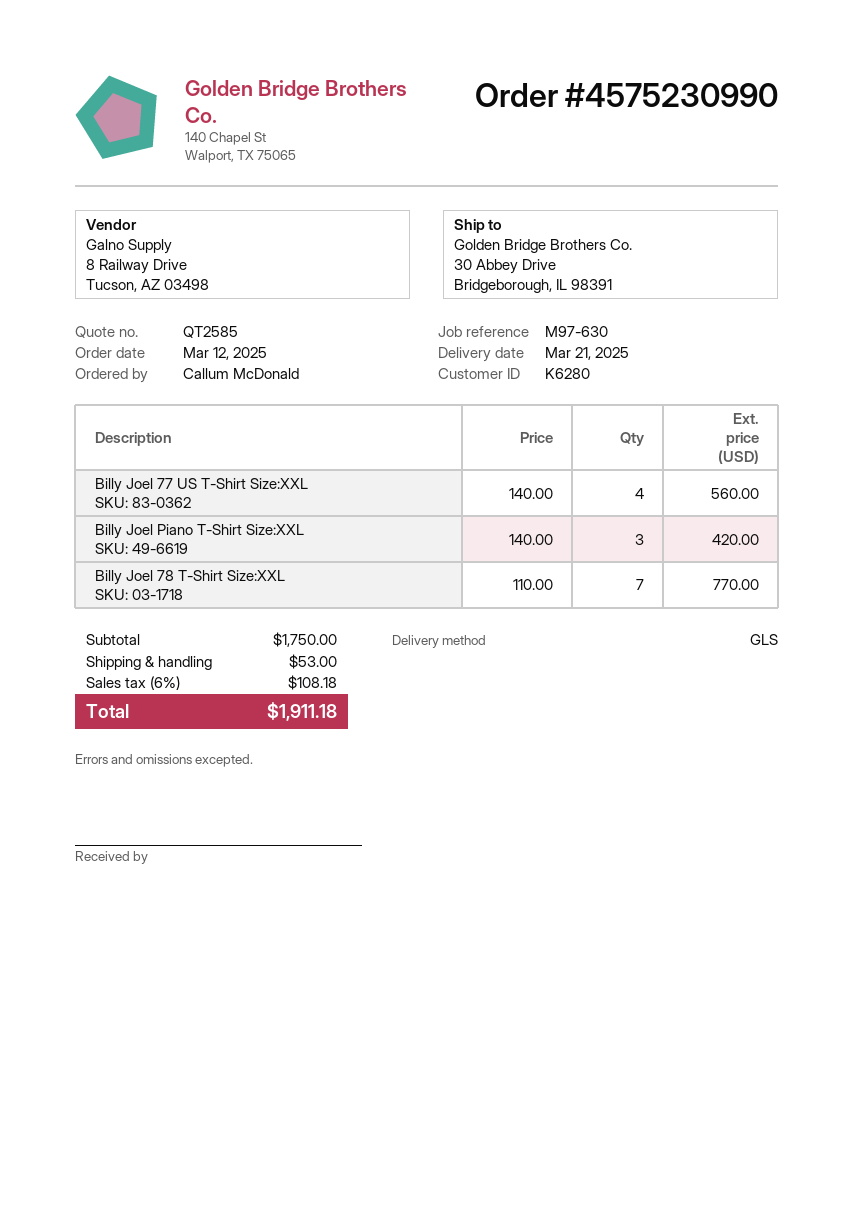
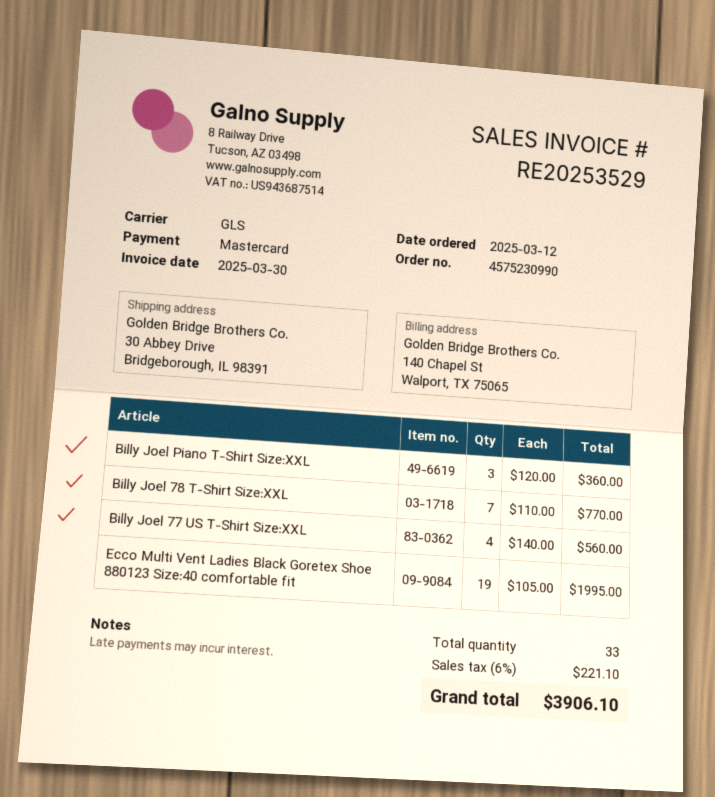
Billy Joel Piano T-Shirt Size:XXL: 3 x 140.00 = 420.00 -> 3 x 120.00 = 360.00
Ecco Multi Vent Ladies Black Goretex Shoe 880123 Size:40 comfortable fit: none -> 19 x 105.00 = 1995.00
shipping: 53.00 -> none
tax: 6% = 108.18 -> 6% = 221.10
total: 1911.18 -> 3906.10

